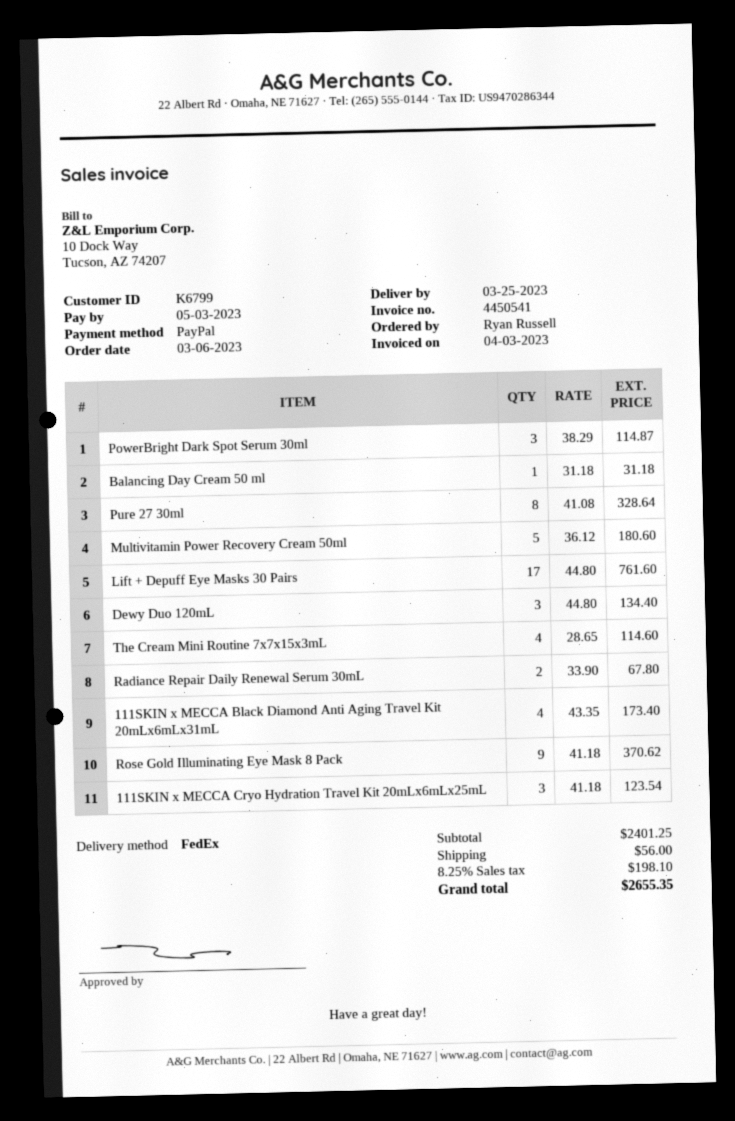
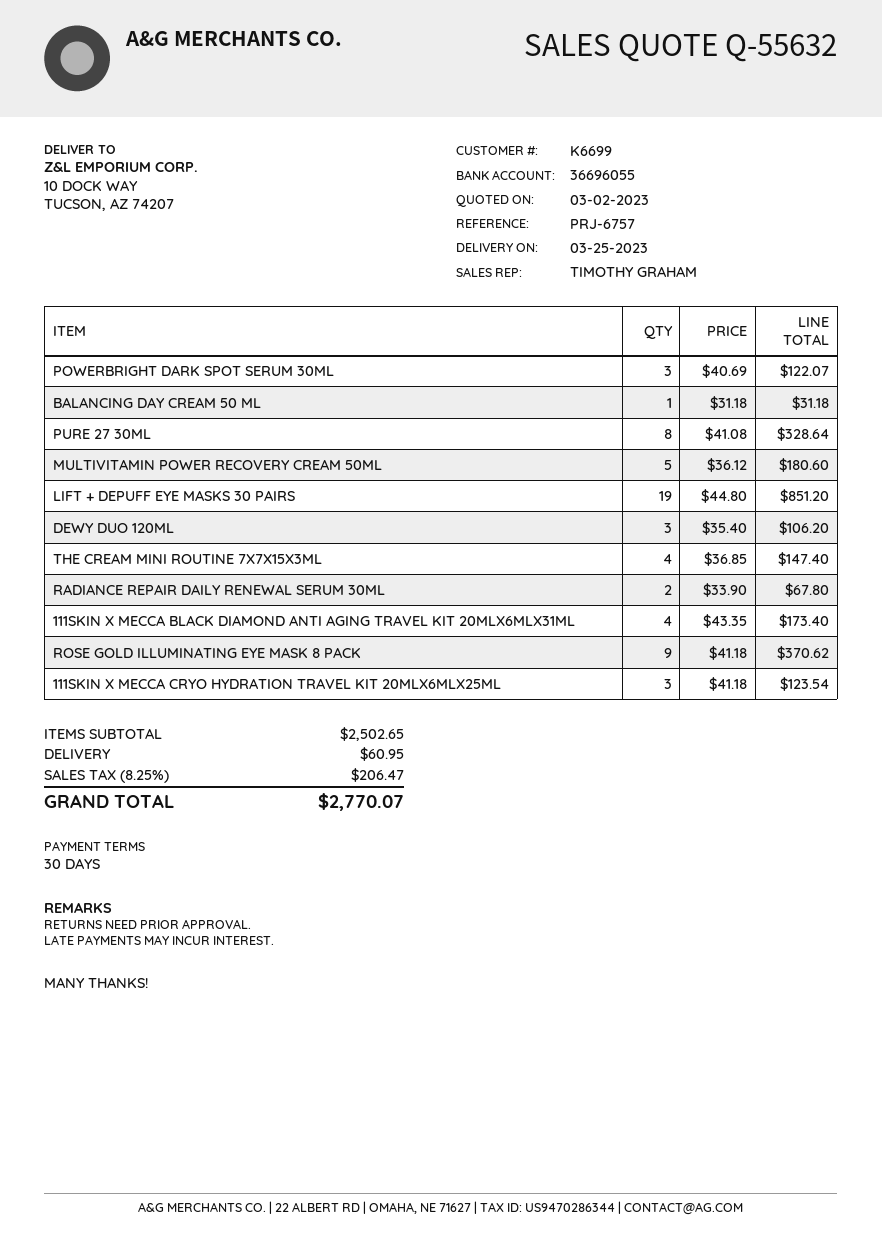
customer number: K6799 -> K6699
PowerBright Dark Spot Serum 30ml: 3 x 38.29 = 114.87 -> 3 x 40.69 = 122.07
Lift + Depuff Eye Masks 30 Pairs: 17 x 44.80 = 761.60 -> 19 x 44.80 = 851.20
Dewy Duo 120mL: 3 x 44.80 = 134.40 -> 3 x 35.40 = 106.20
The Cream Mini Routine 7x7x15x3mL: 4 x 28.65 = 114.60 -> 4 x 36.85 = 147.40
subtotal: 2401.25 -> 2502.65
shipping: 56.00 -> 60.95
tax: 8.25% = 198.10 -> 8.25% = 206.47
total: 2655.35 -> 2770.07

